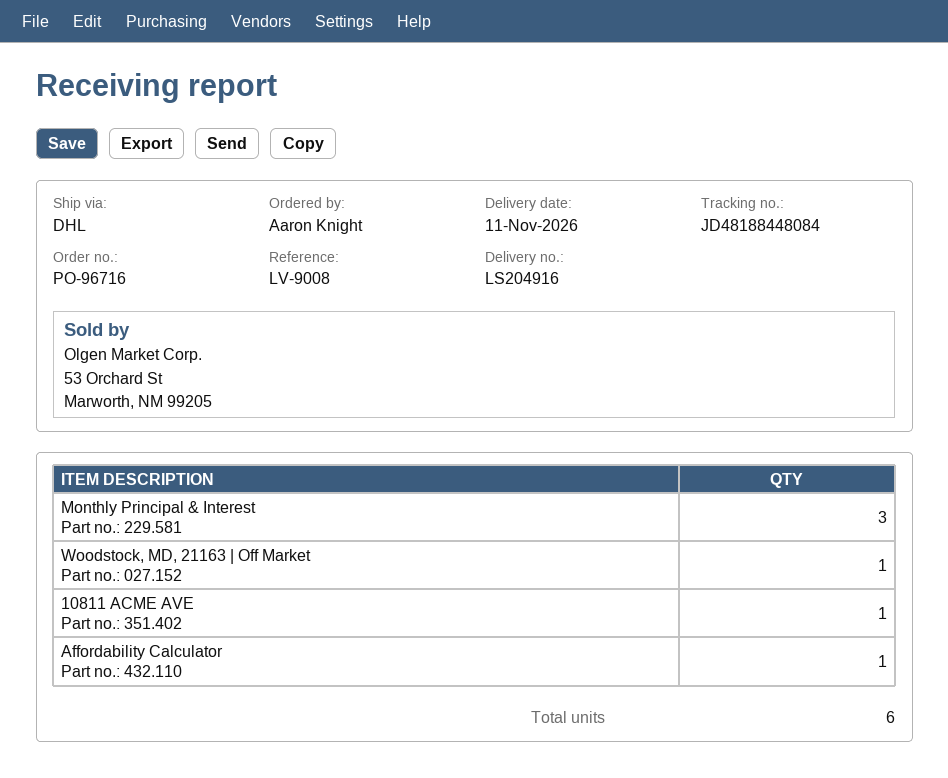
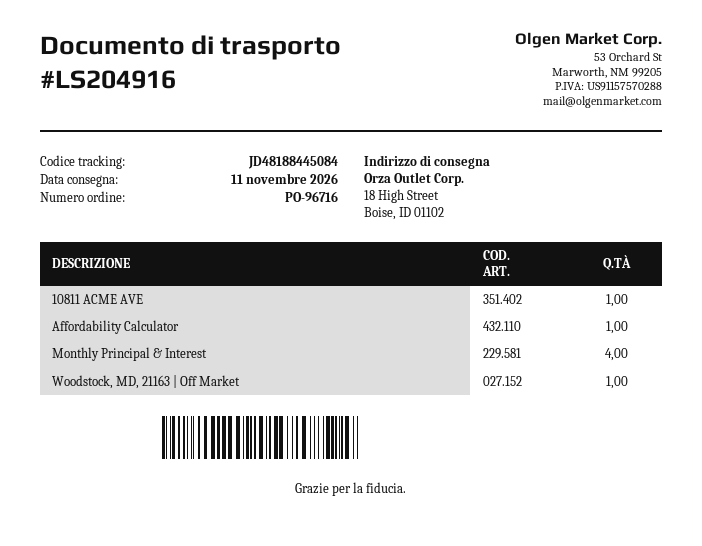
tracking number: JD48188448084 -> JD48188445084
Monthly Principal & Interest: 3 -> 4

